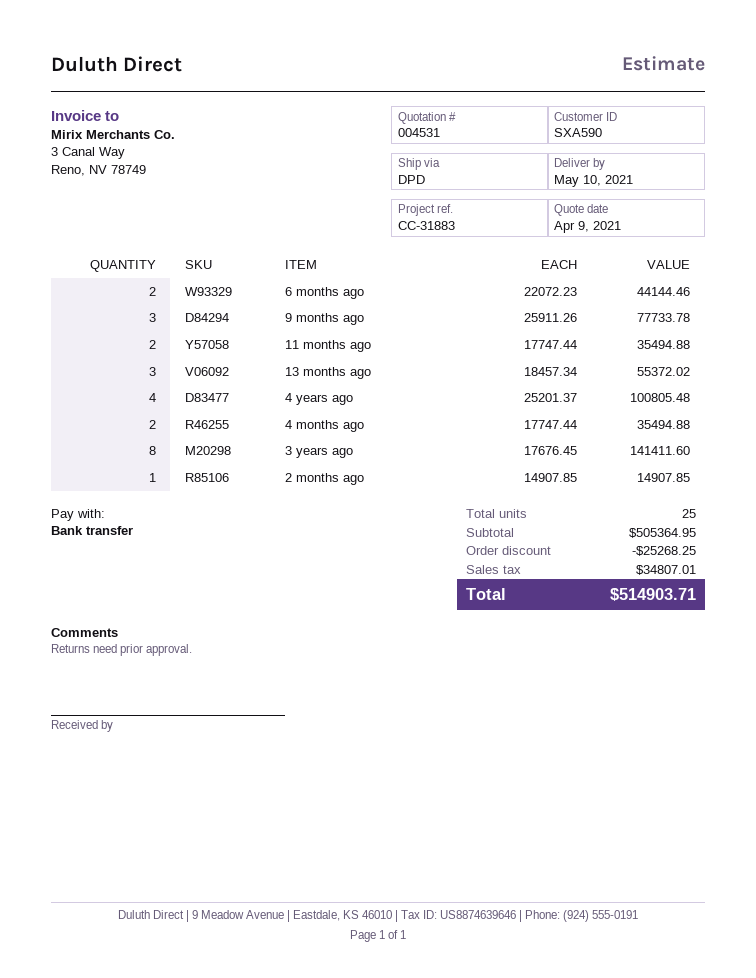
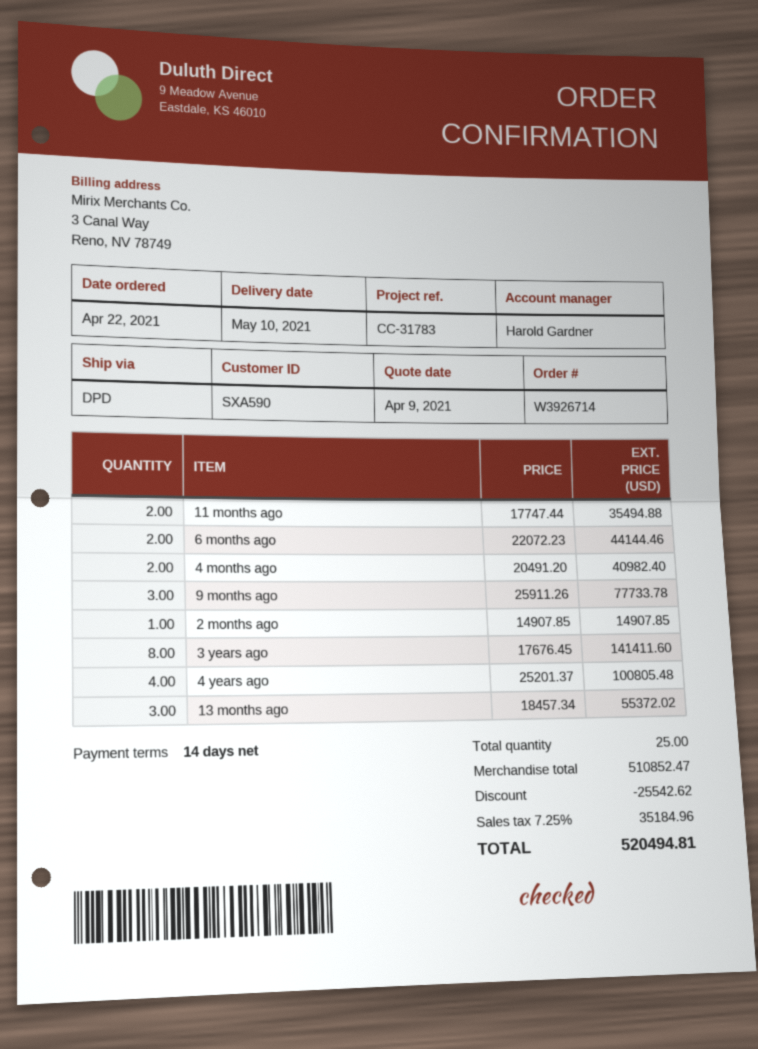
reference: CC-31883 -> CC-31783
4 months ago: 2 x 17747.44 = 35494.88 -> 2 x 20491.20 = 40982.40
subtotal: 505364.95 -> 510852.47
discount: 25268.25 -> 25542.62
tax: 34807.01 -> 35184.96
total: 514903.71 -> 520494.81

